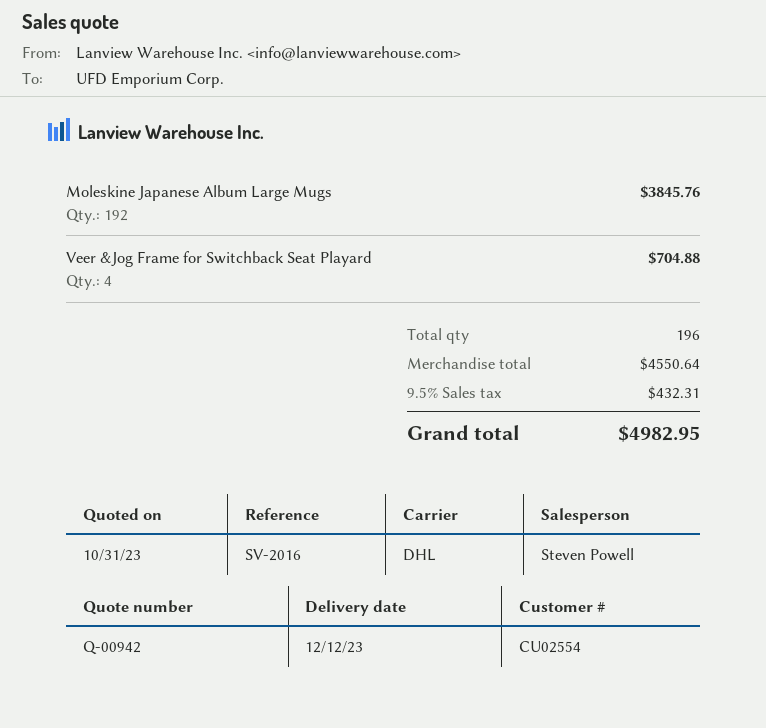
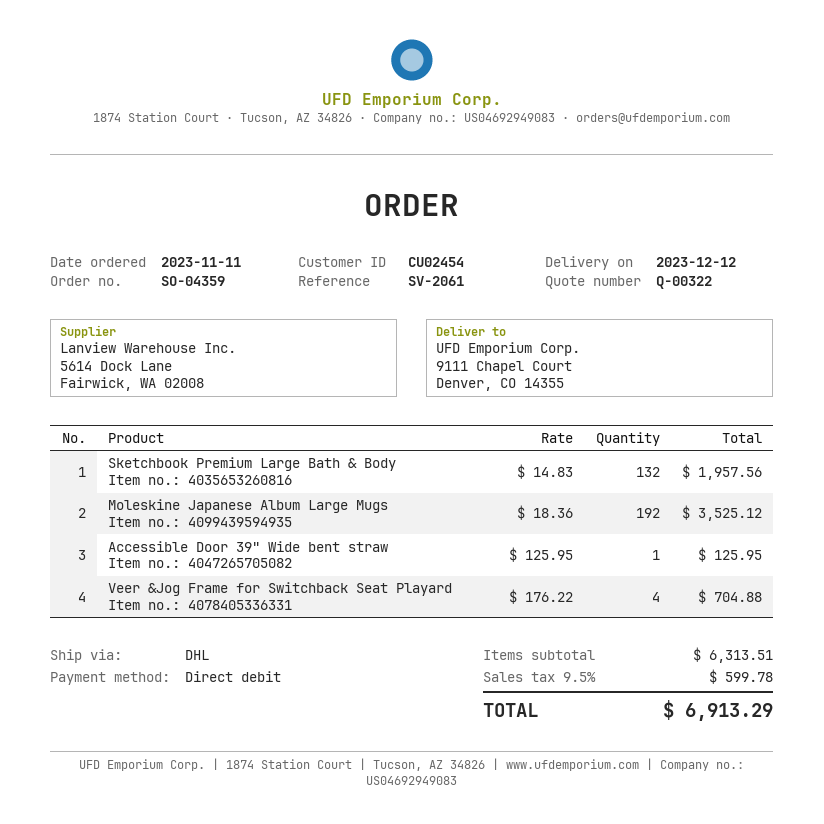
quote number: Q-00942 -> Q-00322
customer number: CU02554 -> CU02454
reference: SV-2016 -> SV-2061
Moleskine Japanese Album Large Mugs: 192 for 3845.76 -> 192 for 3525.12
Sketchbook Premium Large Bath & Body: none -> 132 for 1957.56
Accessible Door 39" Wide bent straw: none -> 1 for 125.95
subtotal: 4550.64 -> 6313.51
tax: 9.5% = 432.31 -> 9.5% = 599.78
total: 4982.95 -> 6913.29

